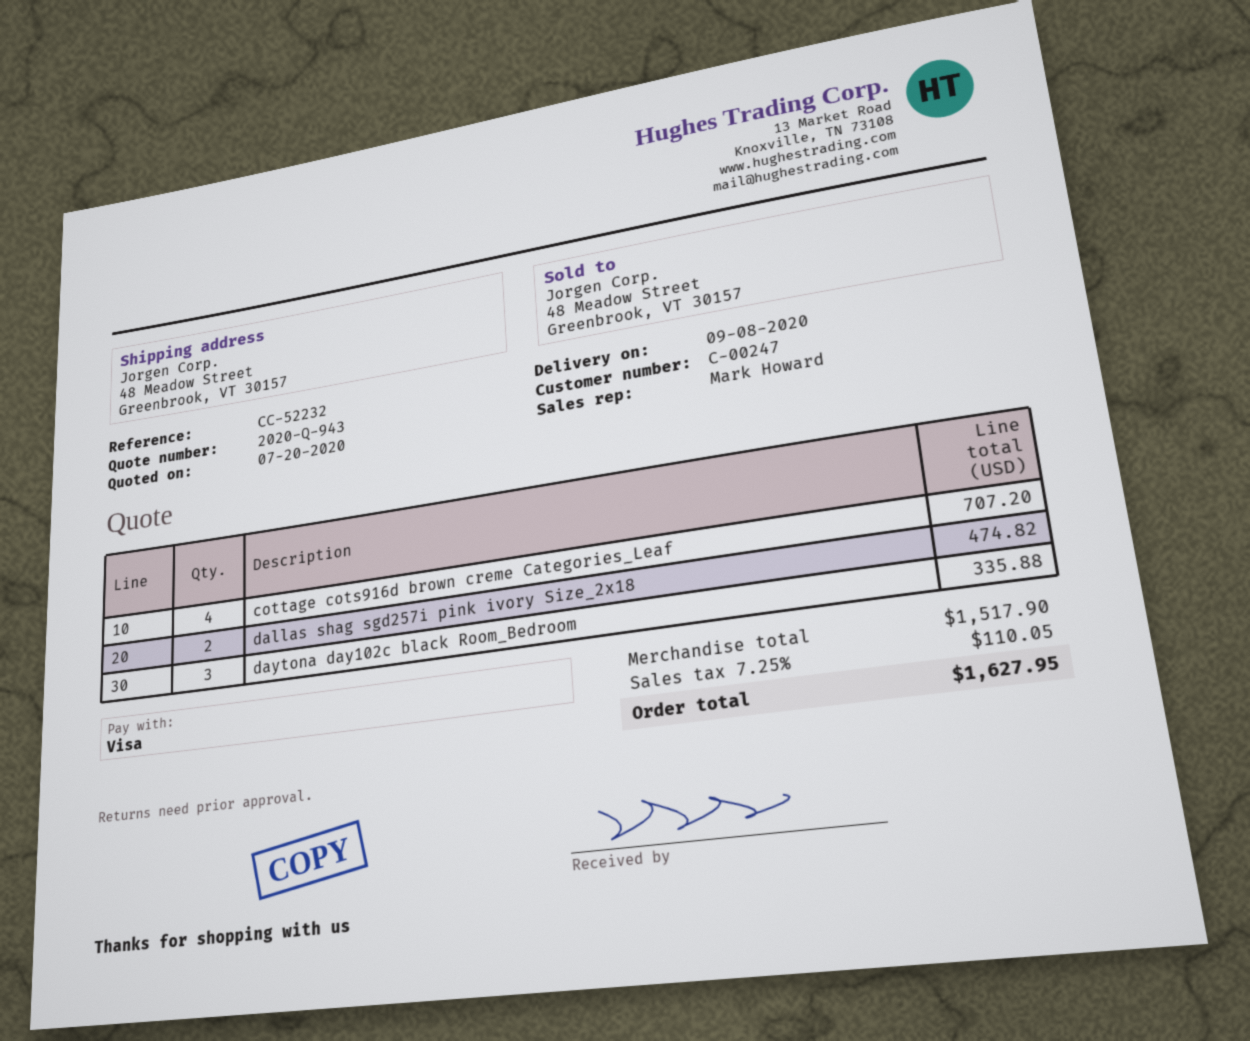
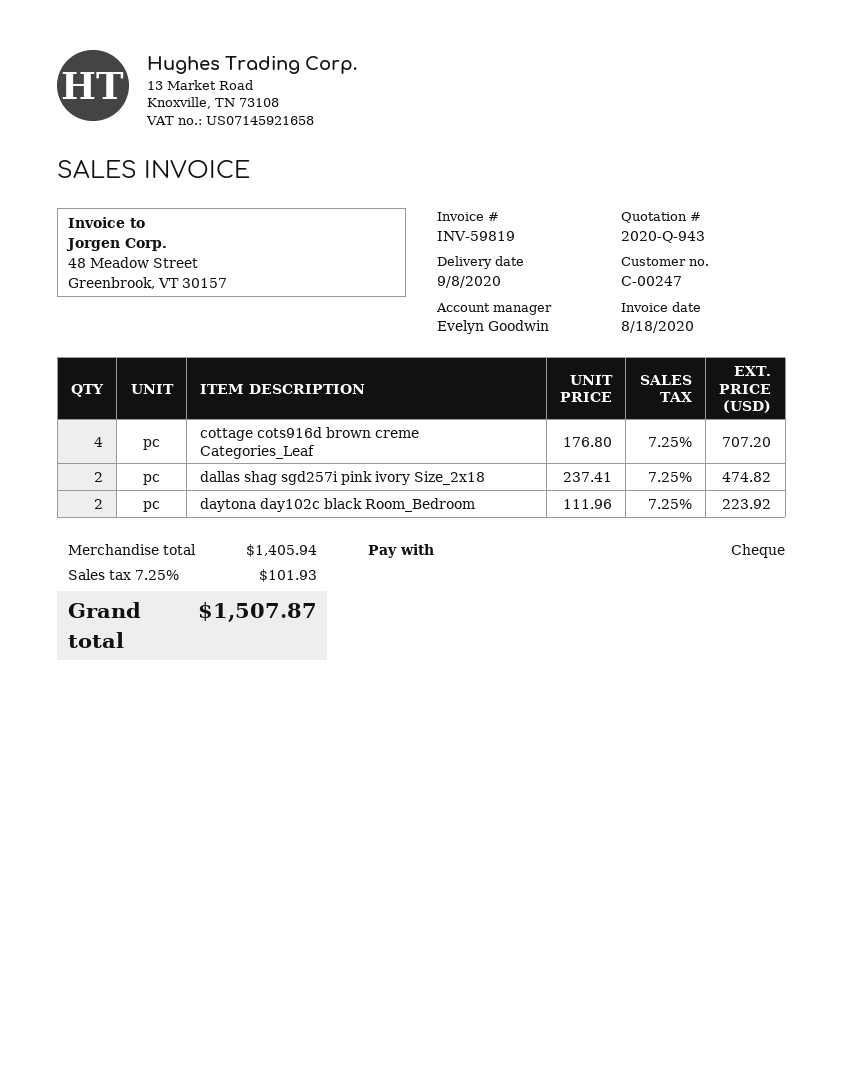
sales rep: Mark Howard -> Evelyn Goodwin
payment method: Visa -> cheque
daytona day102c black Room_Bedroom: 3 for 335.88 -> 2 for 223.92
subtotal: 1517.90 -> 1405.94
tax: 7.25% = 110.05 -> 7.25% = 101.93
total: 1627.95 -> 1507.87

